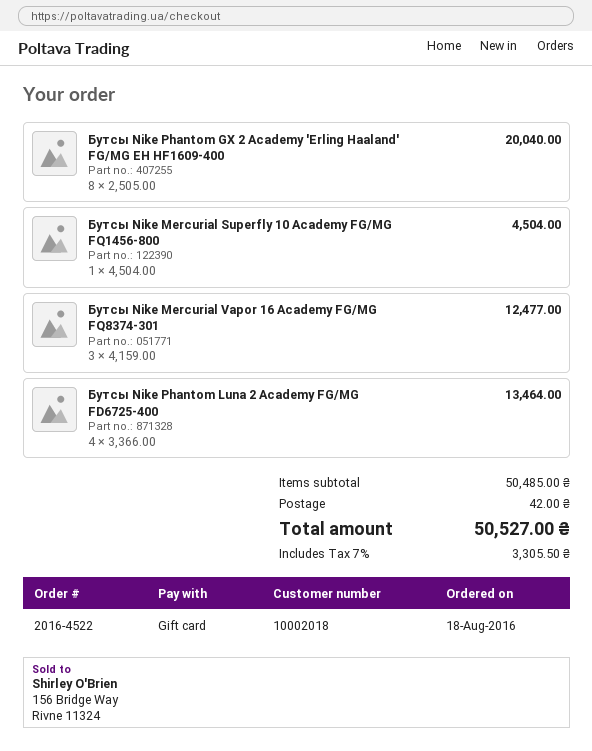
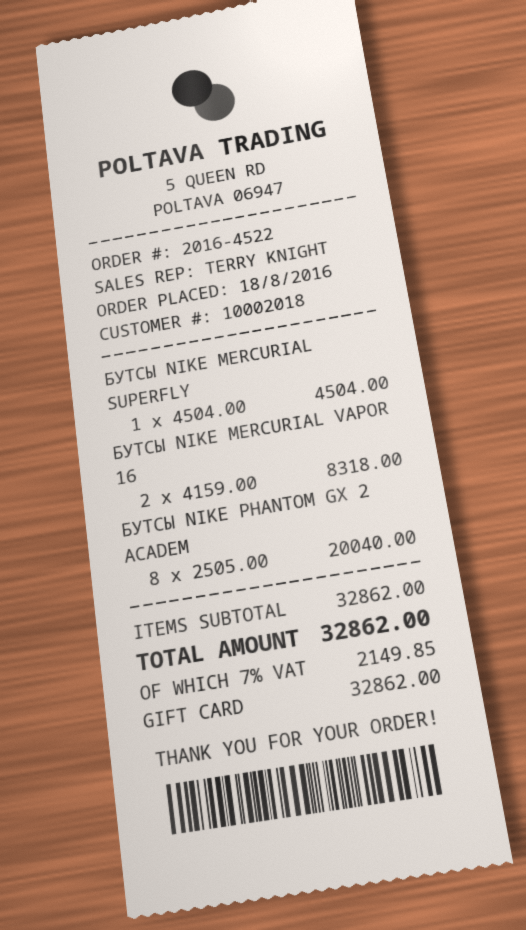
Бутсы Nike Mercurial Vapor 16 Academy FG/MG FQ8374-301: 3 x 4159.00 = 12477.00 -> 2 x 4159.00 = 8318.00
Бутсы Nike Phantom Luna 2 Academy FG/MG FD6725-400: 4 x 3366.00 = 13464.00 -> none
subtotal: 50485.00 -> 32862.00
shipping: 42.00 -> none
tax: 7% = 3305.50 -> 7% = 2149.85
total: 50527.00 -> 32862.00

